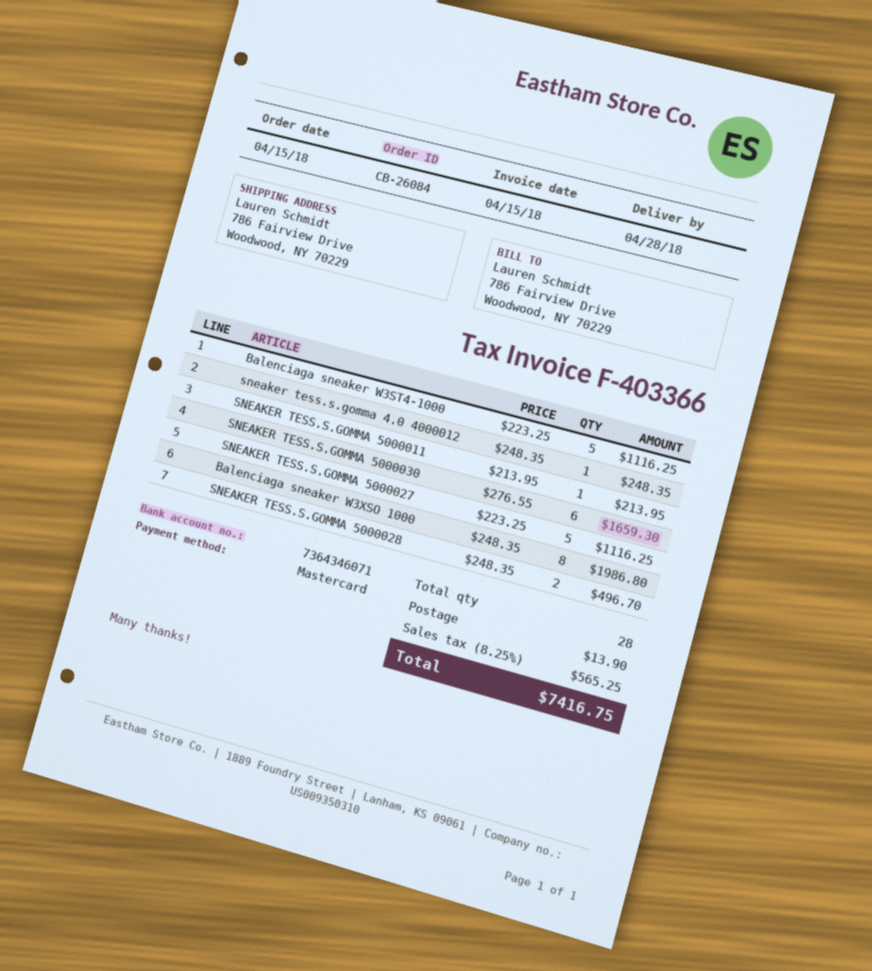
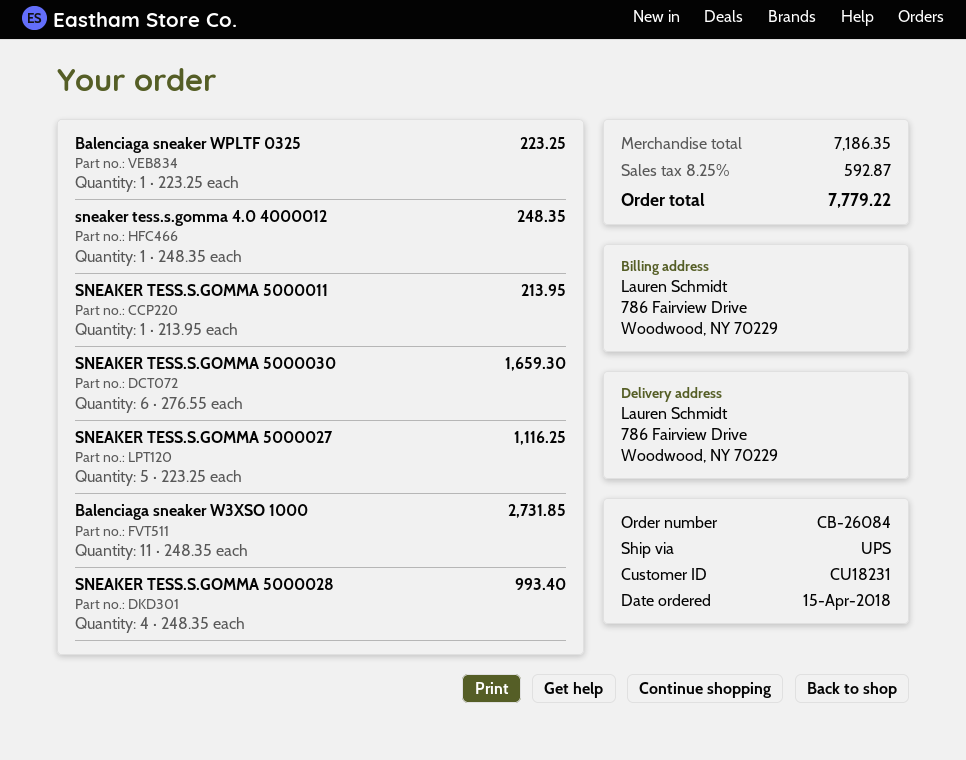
Balenciaga sneaker W3ST4-1000: 5 x 223.25 = 1116.25 -> none
Balenciaga sneaker W3XSO 1000: 8 x 248.35 = 1986.80 -> 11 x 248.35 = 2731.85
SNEAKER TESS.S.GOMMA 5000028: 2 x 248.35 = 496.70 -> 4 x 248.35 = 993.40
Balenciaga sneaker WPLTF 0325: none -> 1 x 223.25 = 223.25
shipping: 13.90 -> none
tax: 8.25% = 565.25 -> 8.25% = 592.87
total: 7416.75 -> 7779.22

